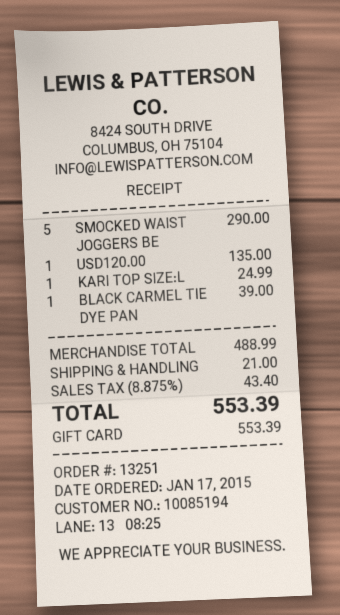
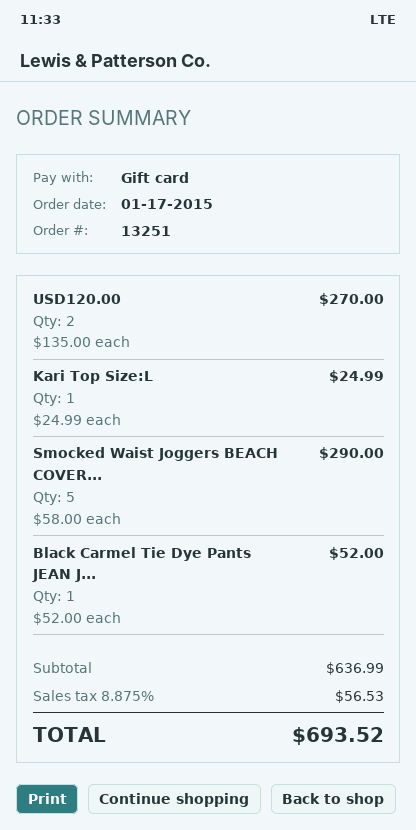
USD120.00: 1 for 135.00 -> 2 for 270.00
BLACK CARMEL TIE DYE PAN: 1 for 39.00 -> 1 for 52.00
subtotal: 488.99 -> 636.99
shipping: 21.00 -> none
tax: 8.875% = 43.40 -> 8.875% = 56.53
total: 553.39 -> 693.52

